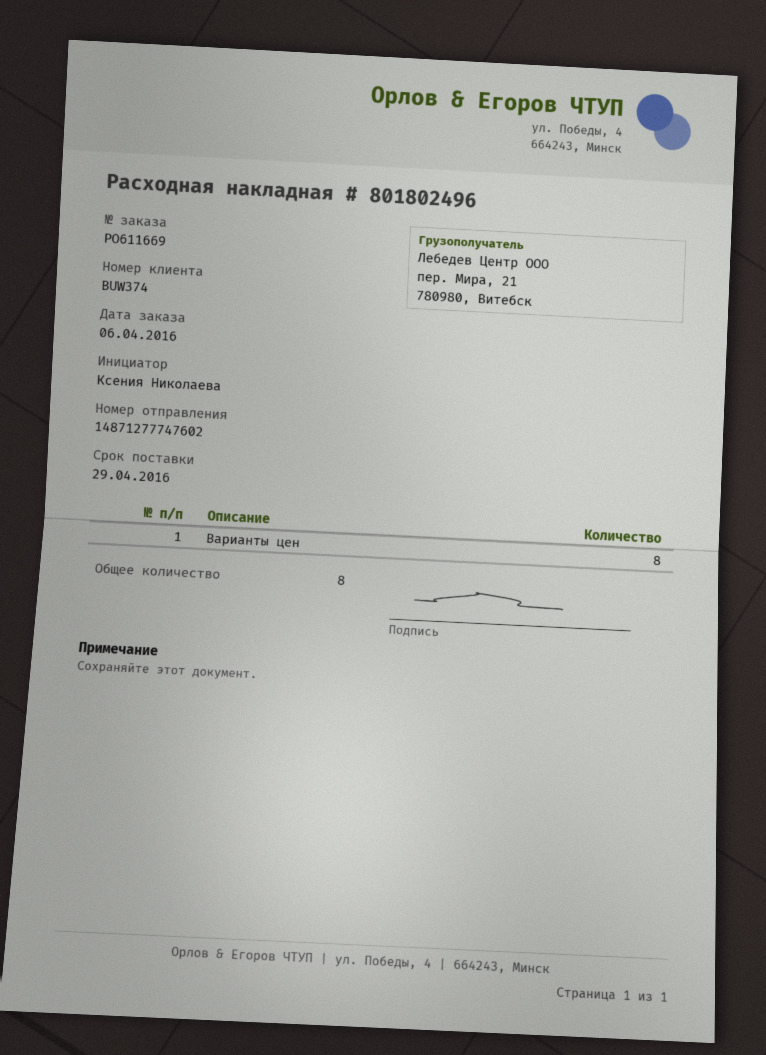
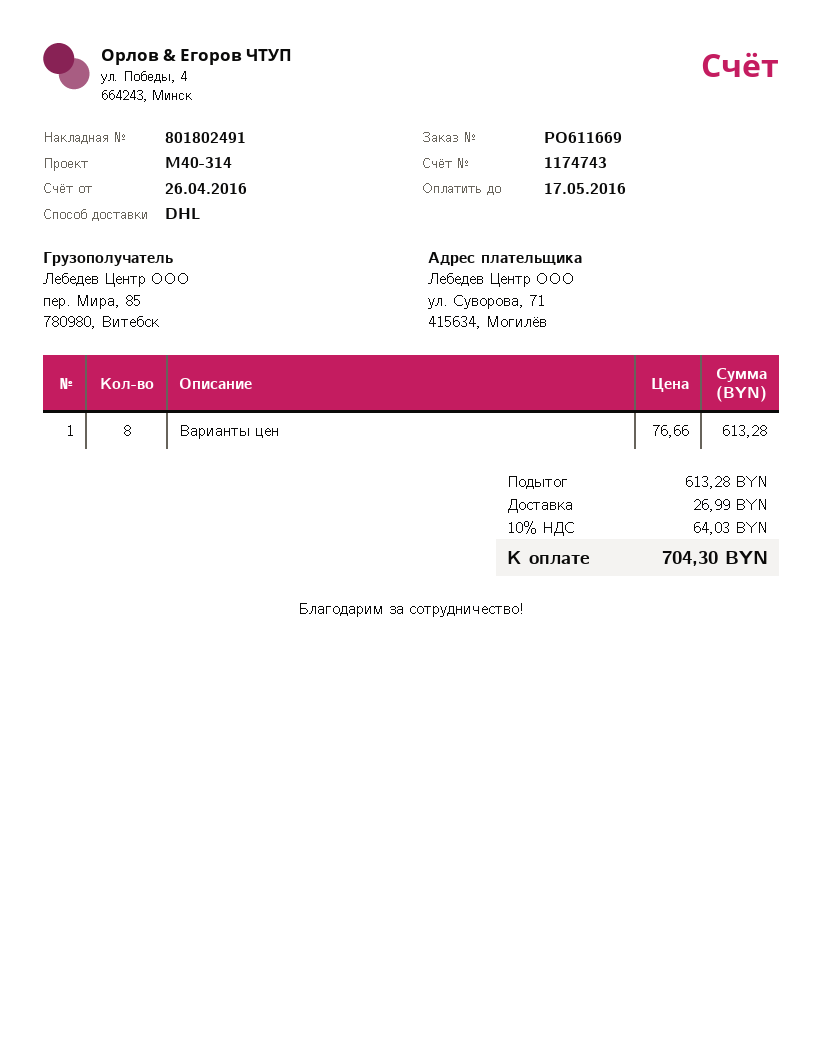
delivery note number: 801802496 -> 801802491
ship to: пер. Мира, 21, 780980, Витебск -> пер. Мира, 85, 780980, Витебск

